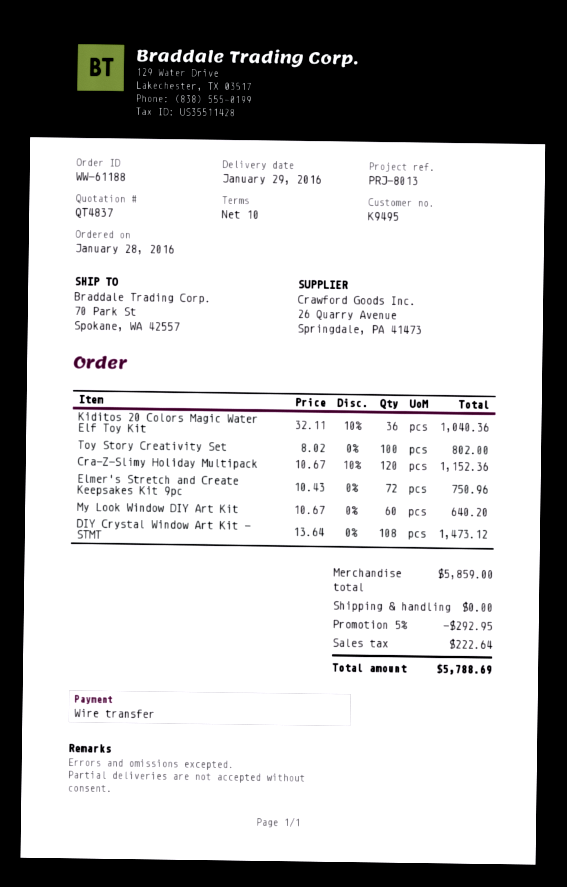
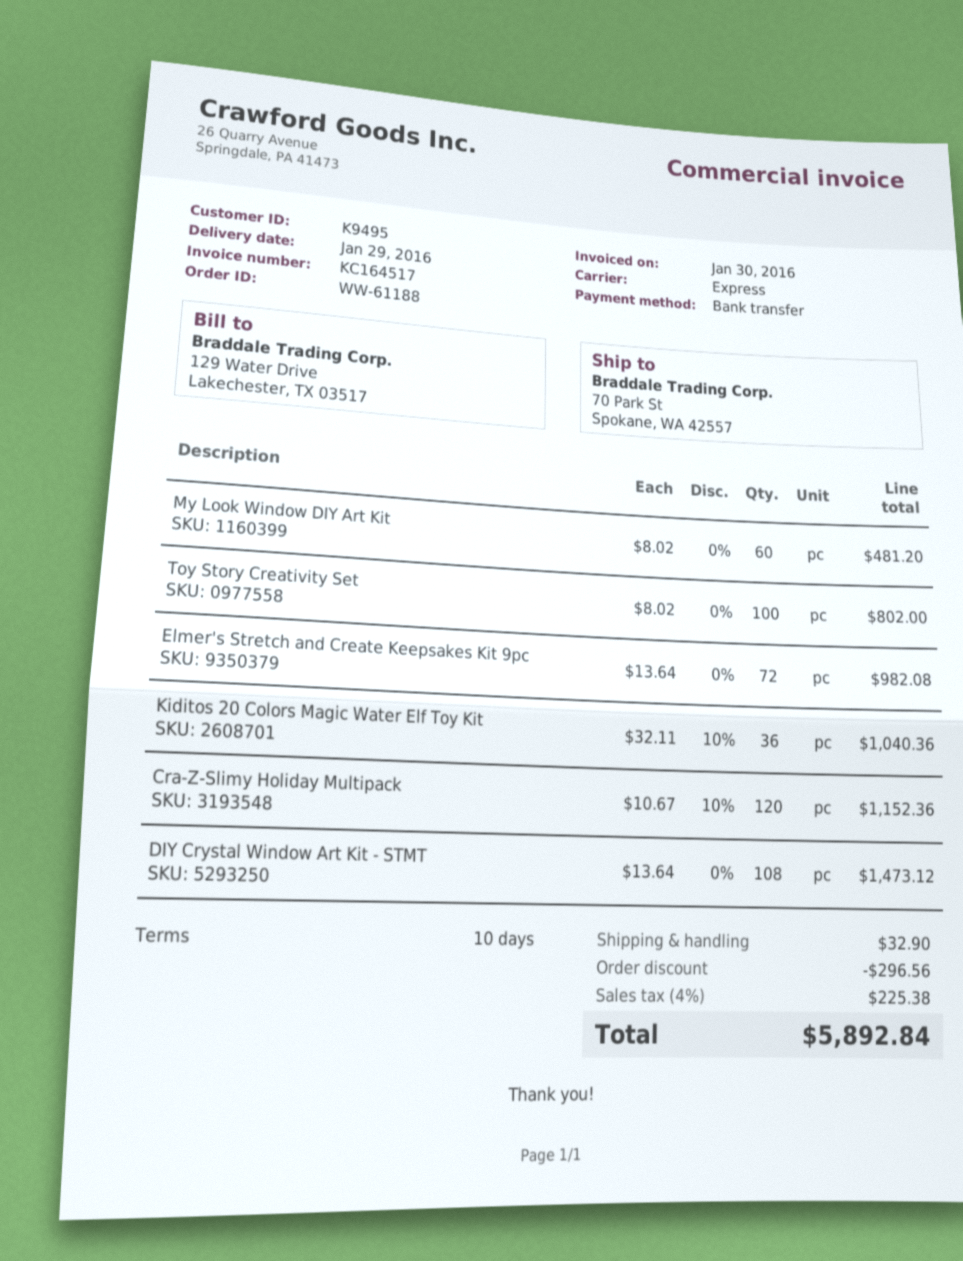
Elmer's Stretch and Create Keepsakes Kit 9pc: 72 x 10.43 = 750.96 -> 72 x 13.64 = 982.08
My Look Window DIY Art Kit: 60 x 10.67 = 640.20 -> 60 x 8.02 = 481.20
discount: 292.95 -> 296.56
shipping: 0.00 -> 32.90
tax: 222.64 -> 225.38
total: 5788.69 -> 5892.84

